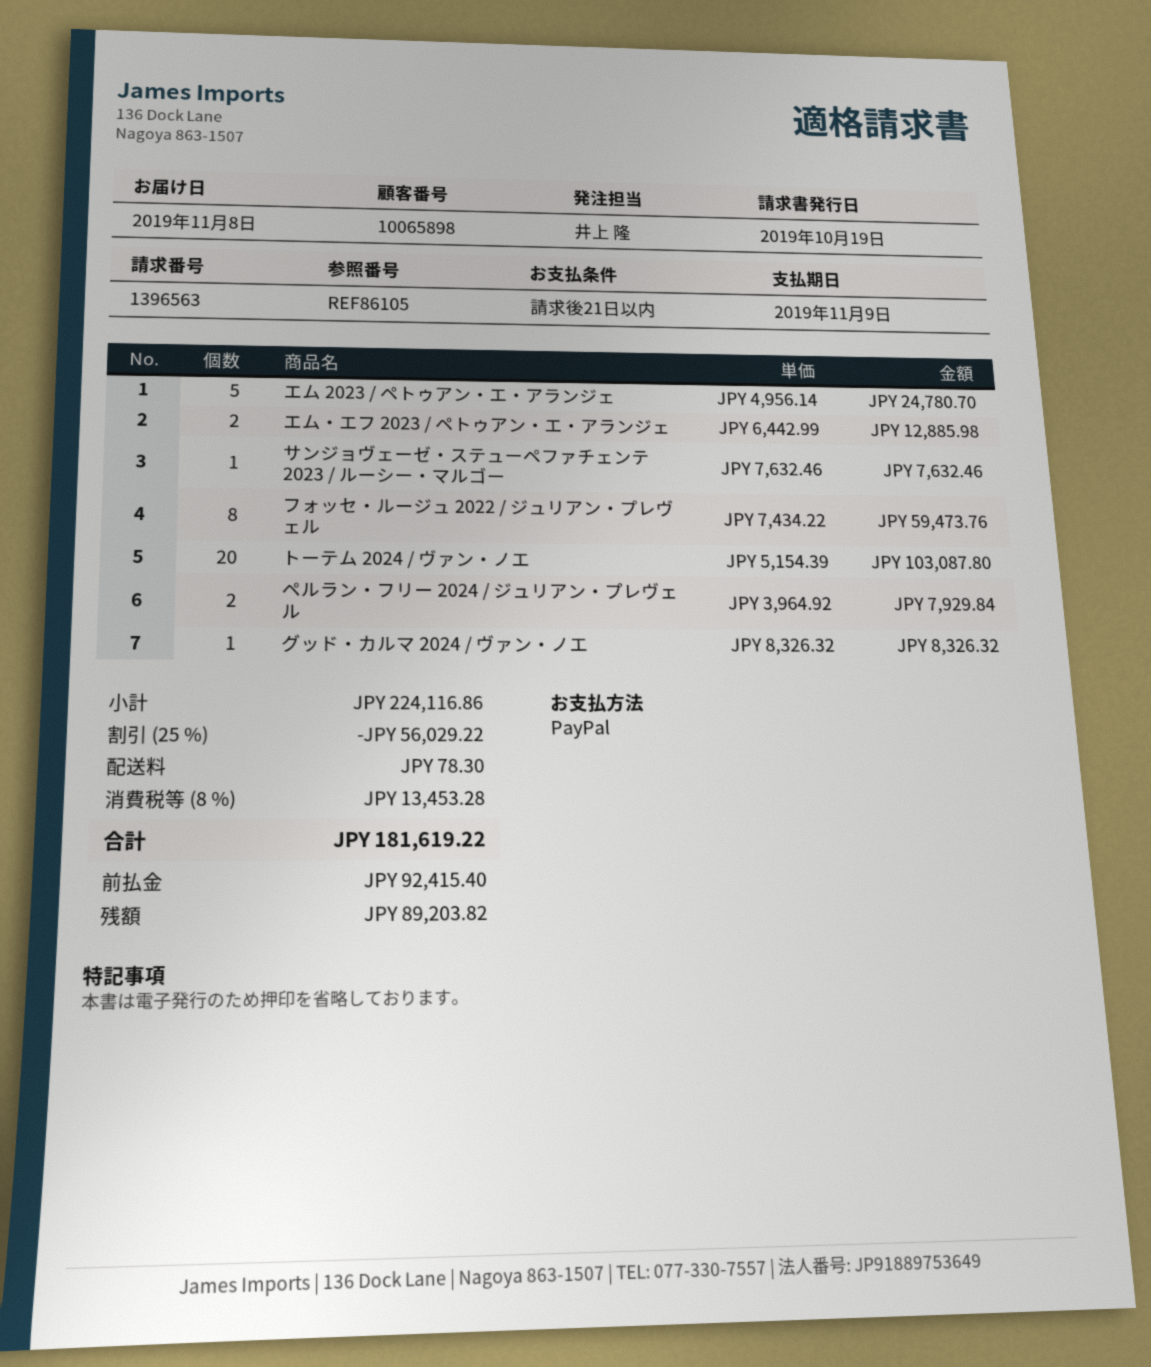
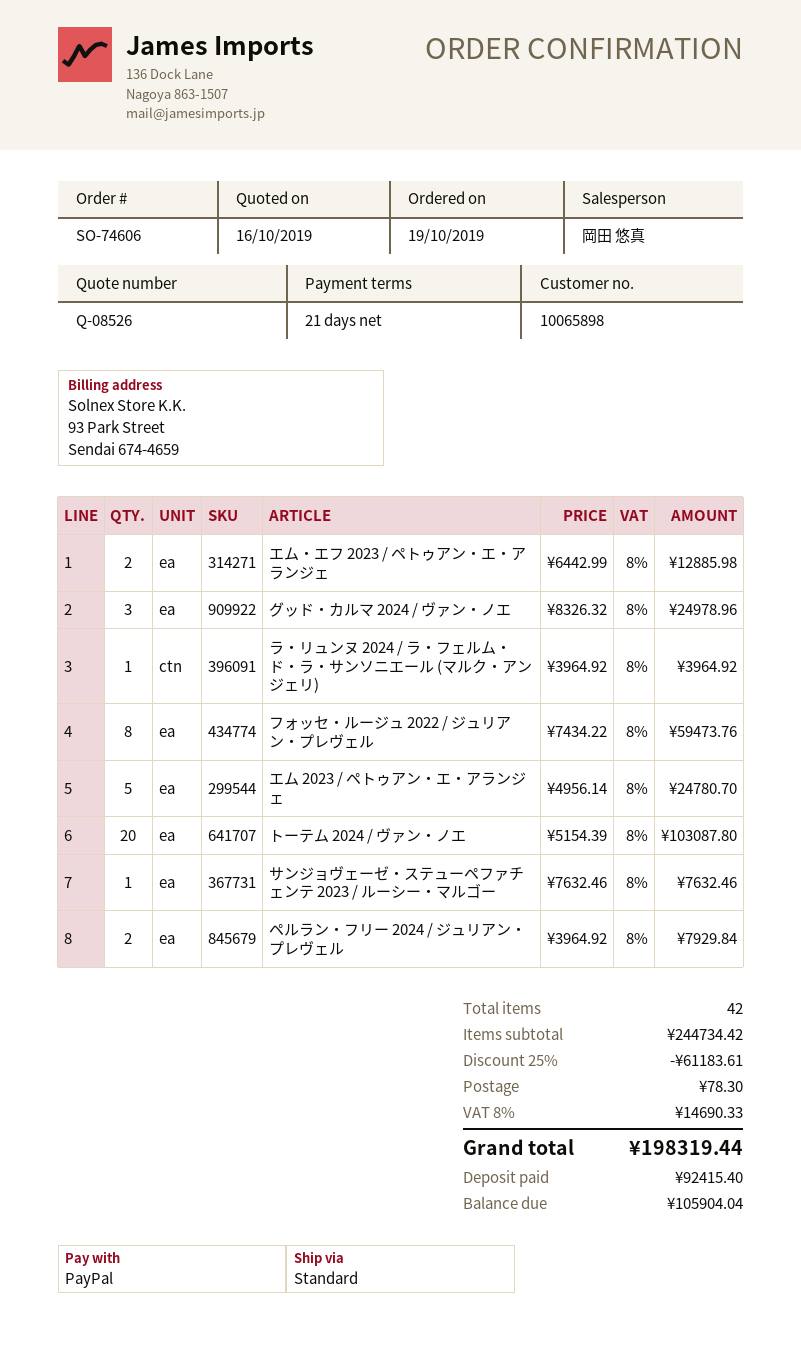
グッド・カルマ 2024 / ヴァン・ノエ: 1 x 8326.32 = 8326.32 -> 3 x 8326.32 = 24978.96
ラ・リュンヌ 2024 / ラ・フェルム・ド・ラ・サンソニエール (マルク・アンジェリ): none -> 1 x 3964.92 = 3964.92
subtotal: 224116.86 -> 244734.42
discount: 25% = 56029.22 -> 25% = 61183.61
tax: 8% = 13453.28 -> 8% = 14690.33
total: 181619.22 -> 198319.44
balance: 89203.82 -> 105904.04

